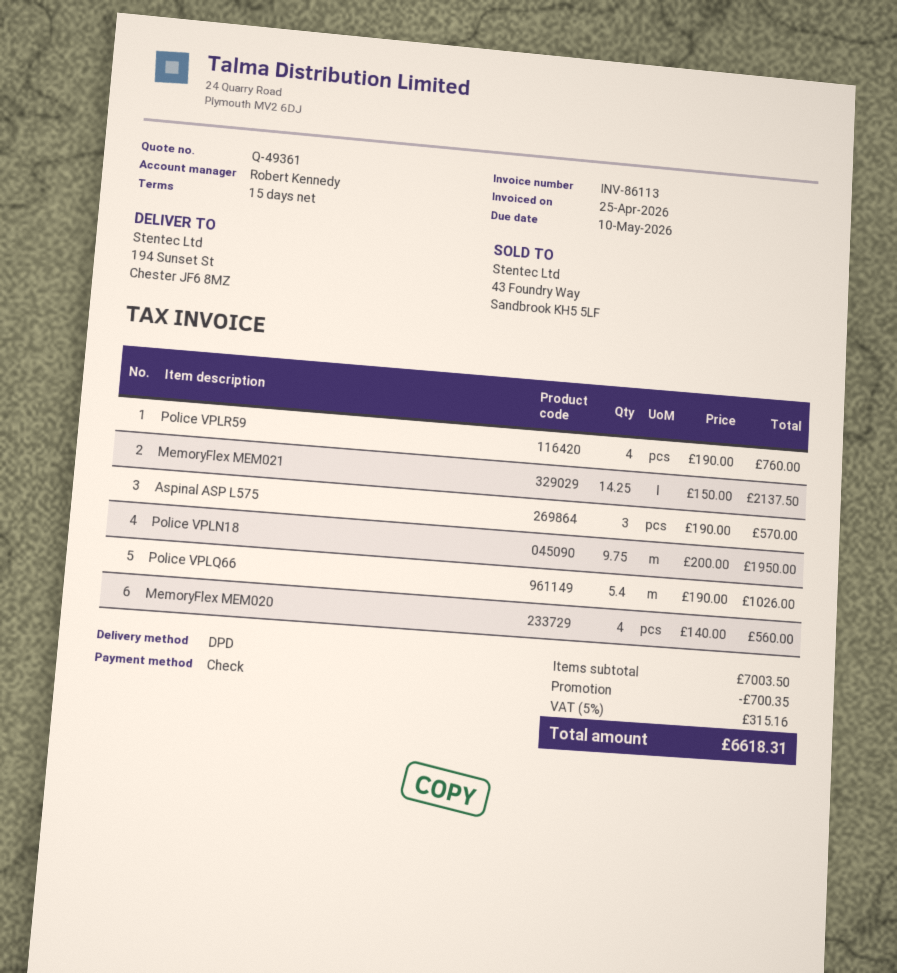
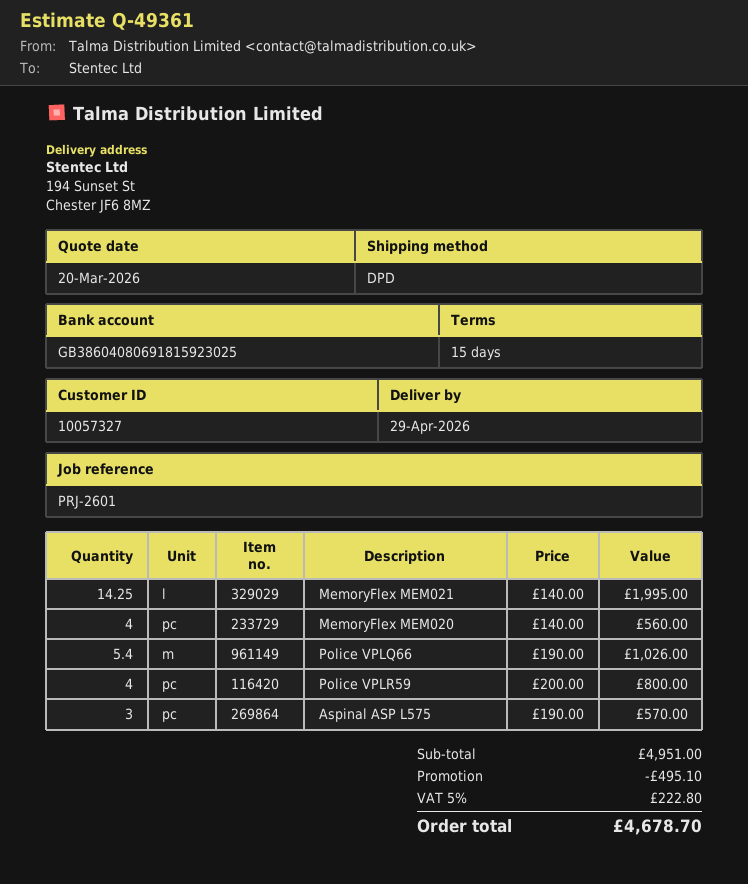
Police VPLR59: 4 x 190.00 = 760.00 -> 4 x 200.00 = 800.00
MemoryFlex MEM021: 14.25 x 150.00 = 2137.50 -> 14.25 x 140.00 = 1995.00
Police VPLN18: 9.75 x 200.00 = 1950.00 -> none
subtotal: 7003.50 -> 4951.00
discount: 700.35 -> 495.10
tax: 5% = 315.16 -> 5% = 222.80
total: 6618.31 -> 4678.70

